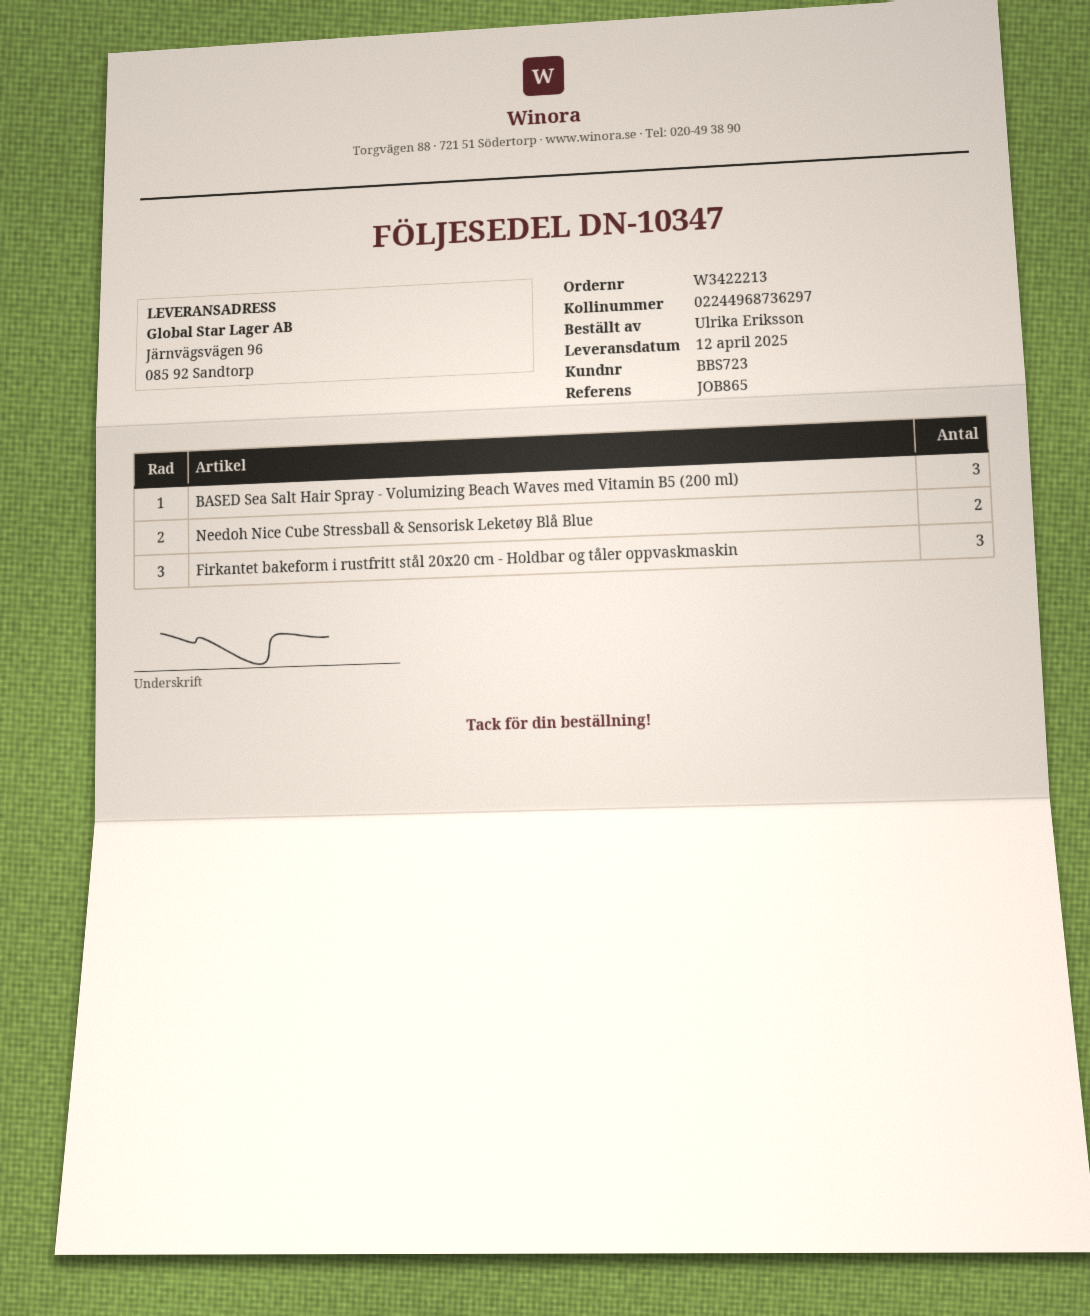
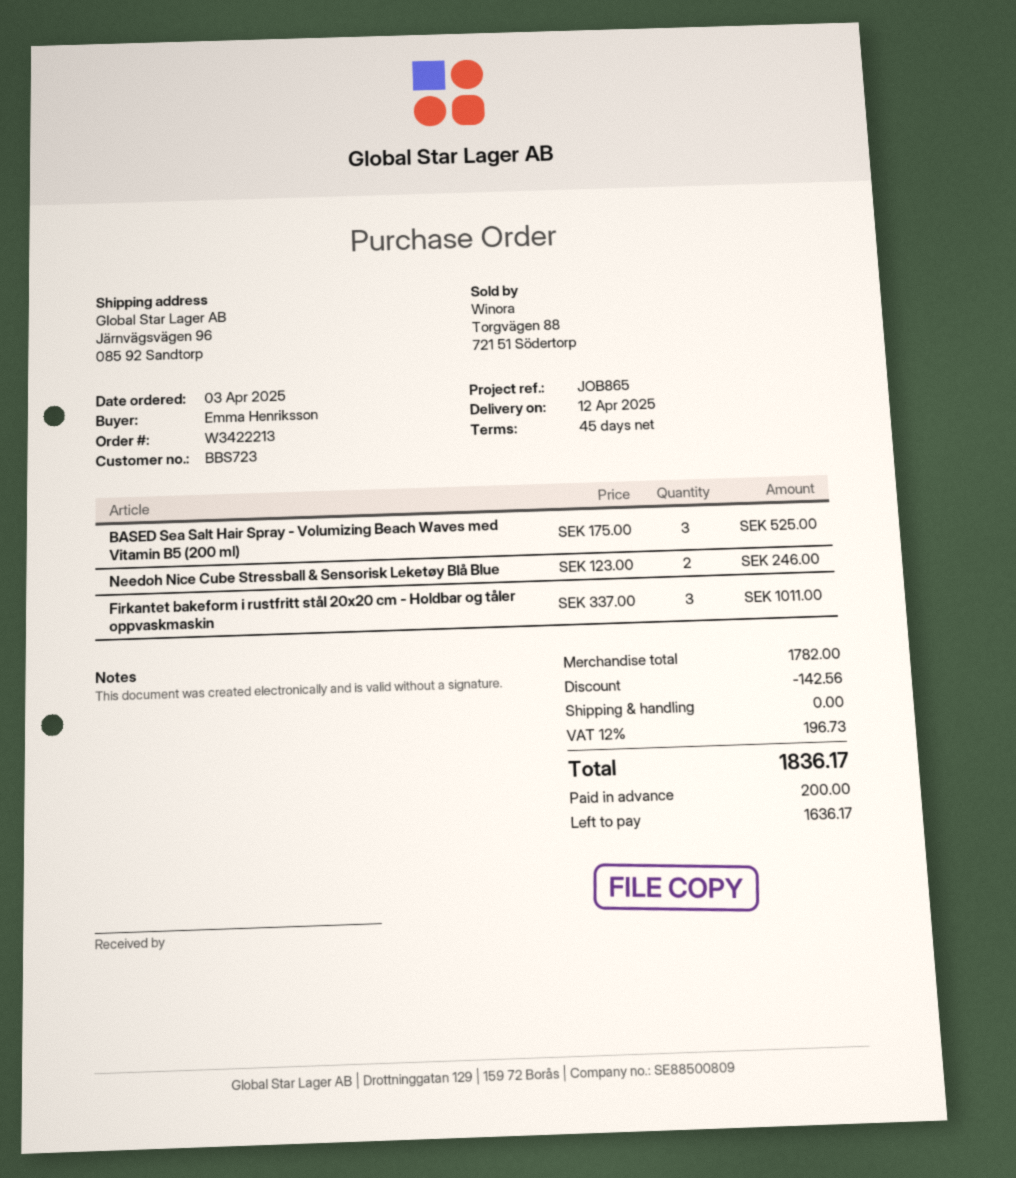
ordered by: Ulrika Eriksson -> Emma Henriksson

